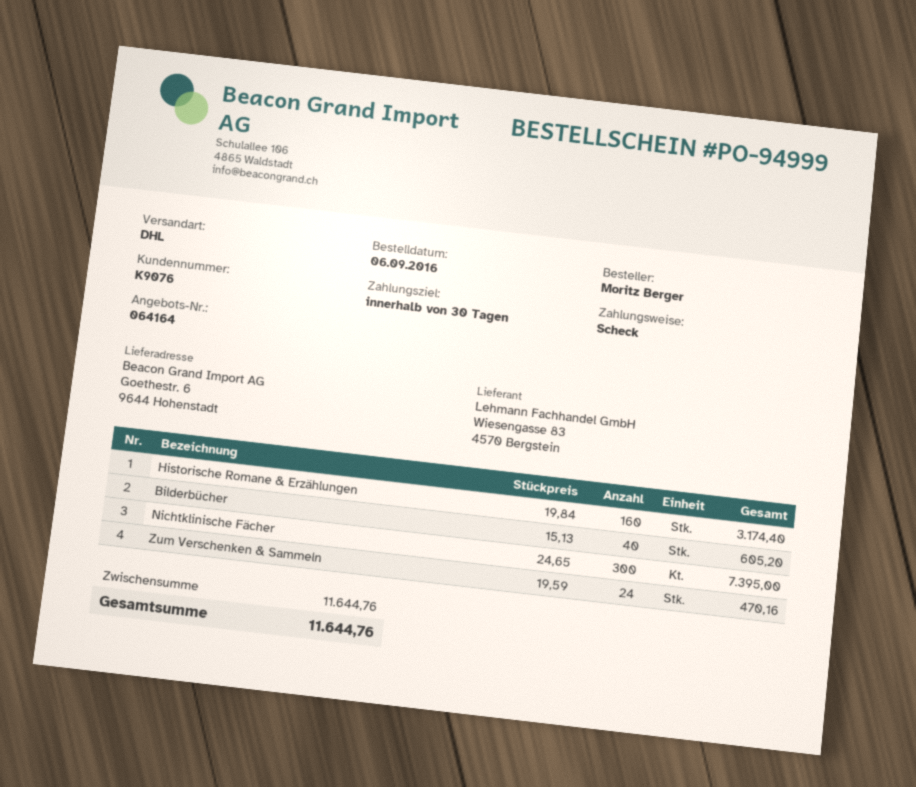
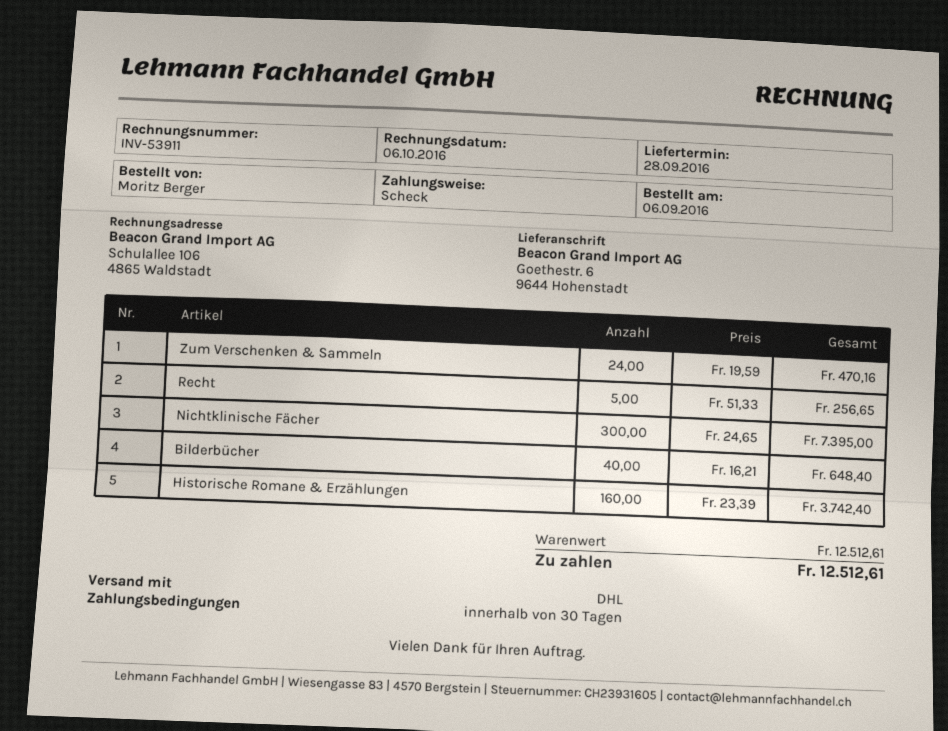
Historische Romane & Erzählungen: 160 x 19.84 = 3174.40 -> 160 x 23.39 = 3742.40
Bilderbücher: 40 x 15.13 = 605.20 -> 40 x 16.21 = 648.40
Recht: none -> 5 x 51.33 = 256.65
subtotal: 11644.76 -> 12512.61
total: 11644.76 -> 12512.61

